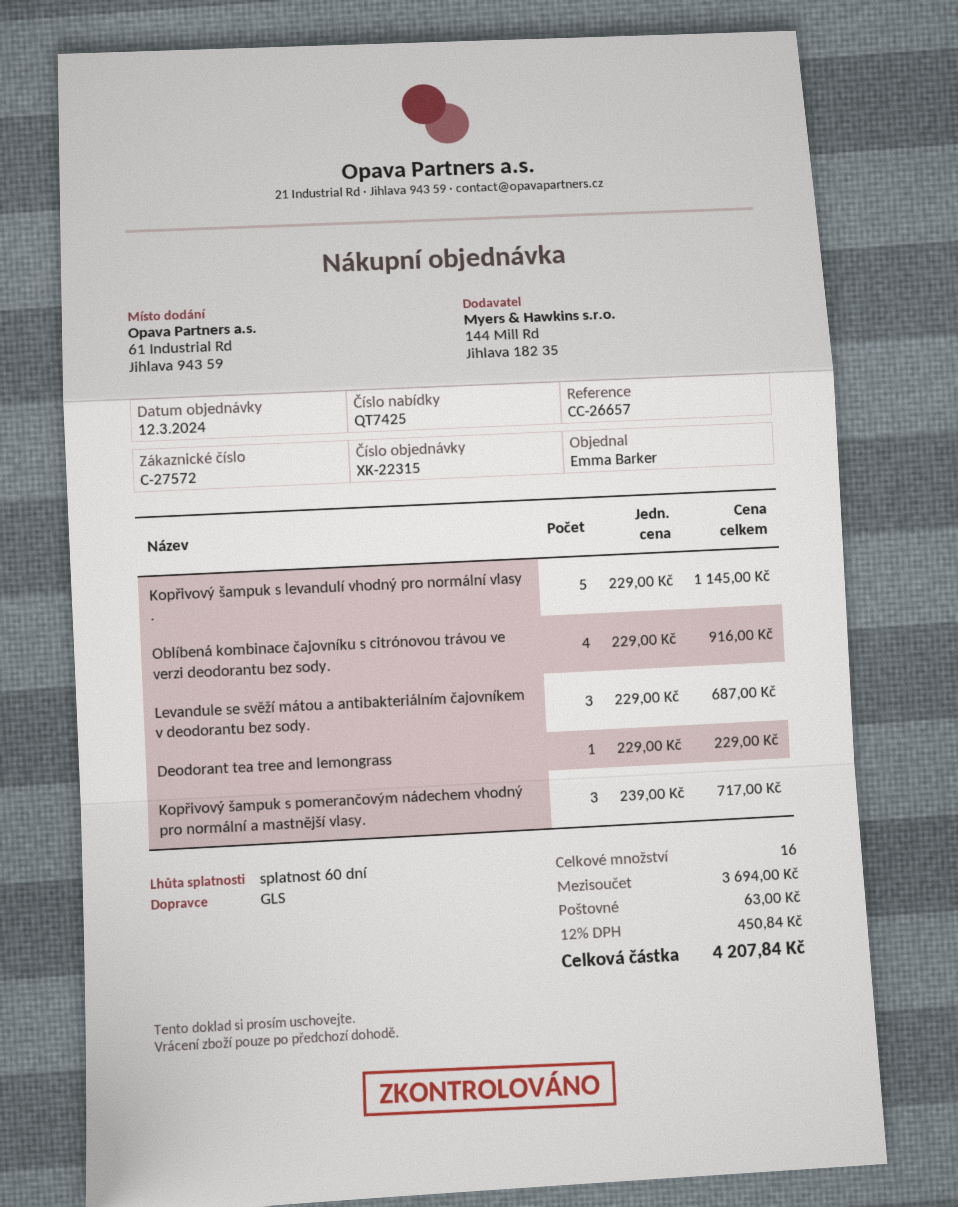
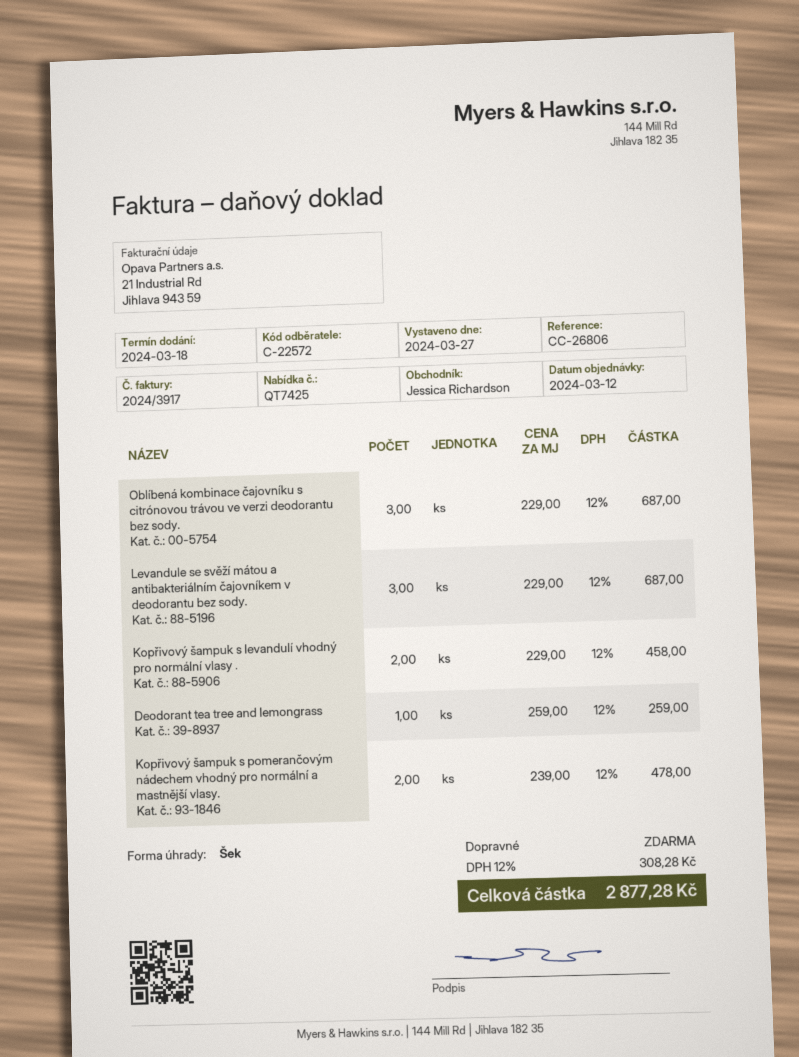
customer number: C-27572 -> C-22572
reference: CC-26657 -> CC-26806
Kopřivový šampuk s levandulí vhodný pro normální vlasy .: 5 x 229.00 = 1145.00 -> 2 x 229.00 = 458.00
Oblíbená kombinace čajovníku s citrónovou trávou ve verzi deodorantu bez sody.: 4 x 229.00 = 916.00 -> 3 x 229.00 = 687.00
Deodorant tea tree and lemongrass: 1 x 229.00 = 229.00 -> 1 x 259.00 = 259.00
Kopřivový šampuk s pomerančovým nádechem vhodný pro normální a mastnější vlasy.: 3 x 239.00 = 717.00 -> 2 x 239.00 = 478.00
shipping: 63.00 -> 0.00
tax: 12% = 450.84 -> 12% = 308.28
total: 4207.84 -> 2877.28

